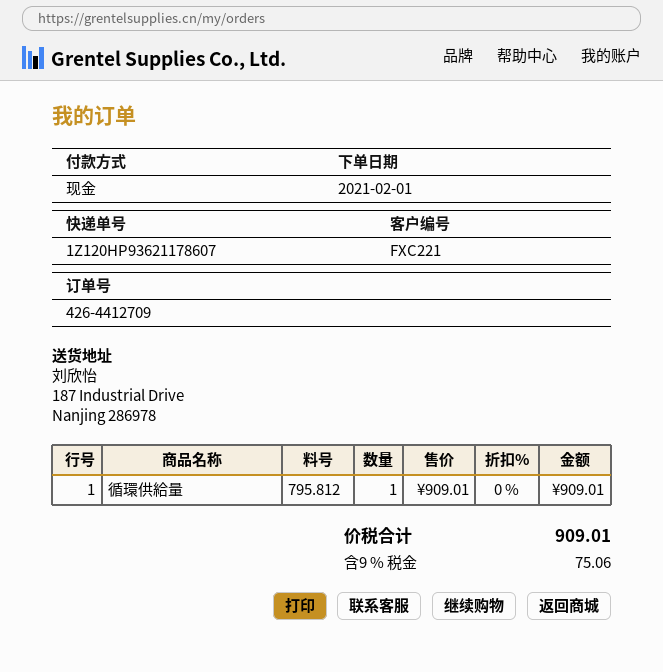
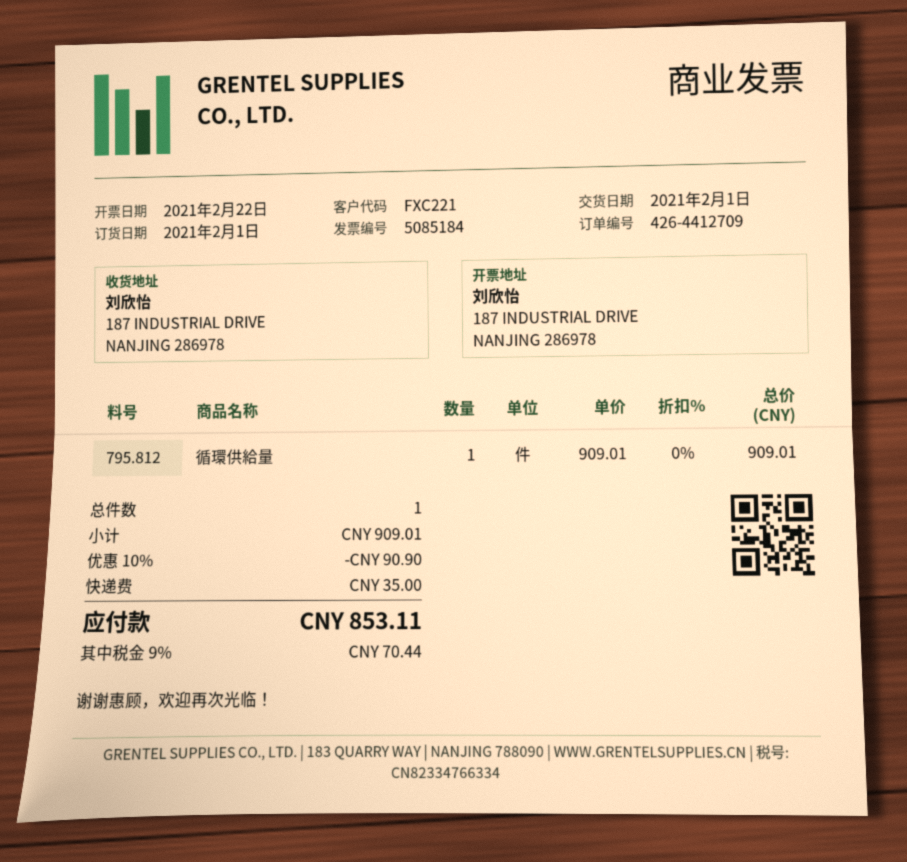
discount: none -> 10% = 90.90
shipping: none -> 35.00
tax: 9% = 75.06 -> 9% = 70.44
total: 909.01 -> 853.11

